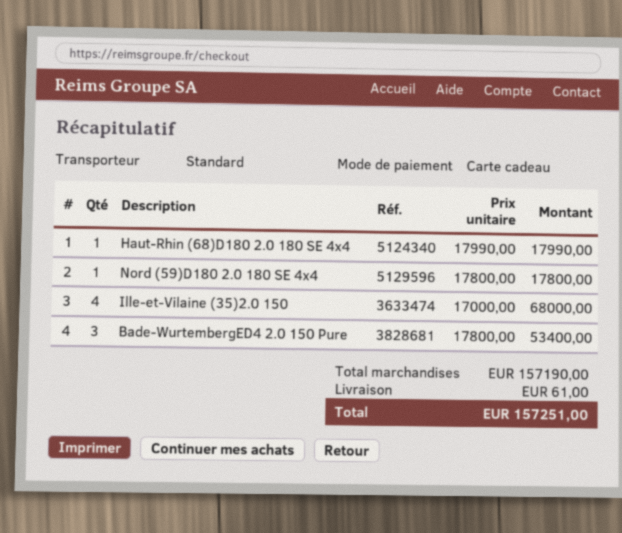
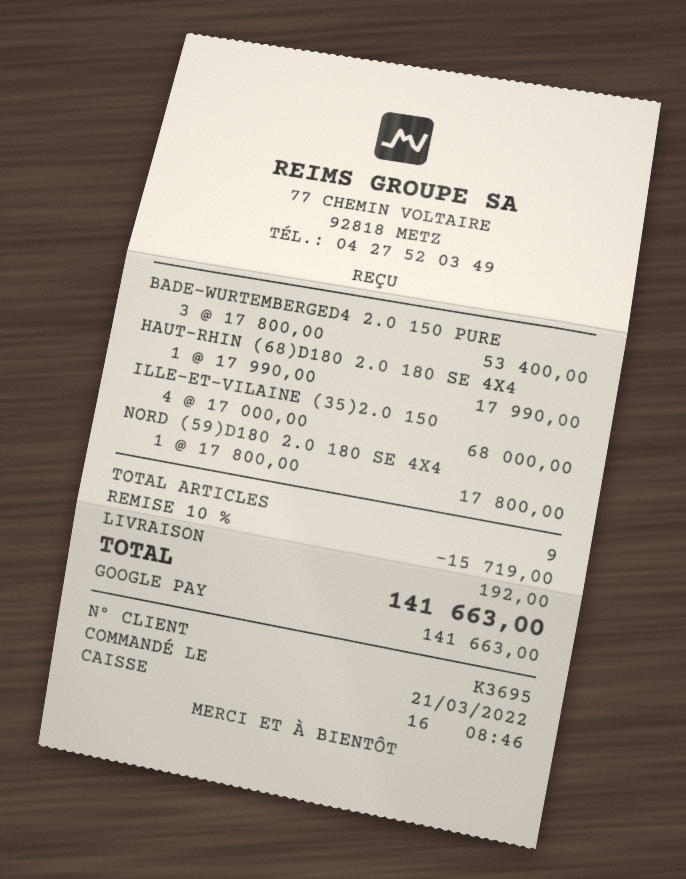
payment method: gift card -> Google Pay
discount: none -> 10% = 15719.00
shipping: 61.00 -> 192.00
total: 157251.00 -> 141663.00

